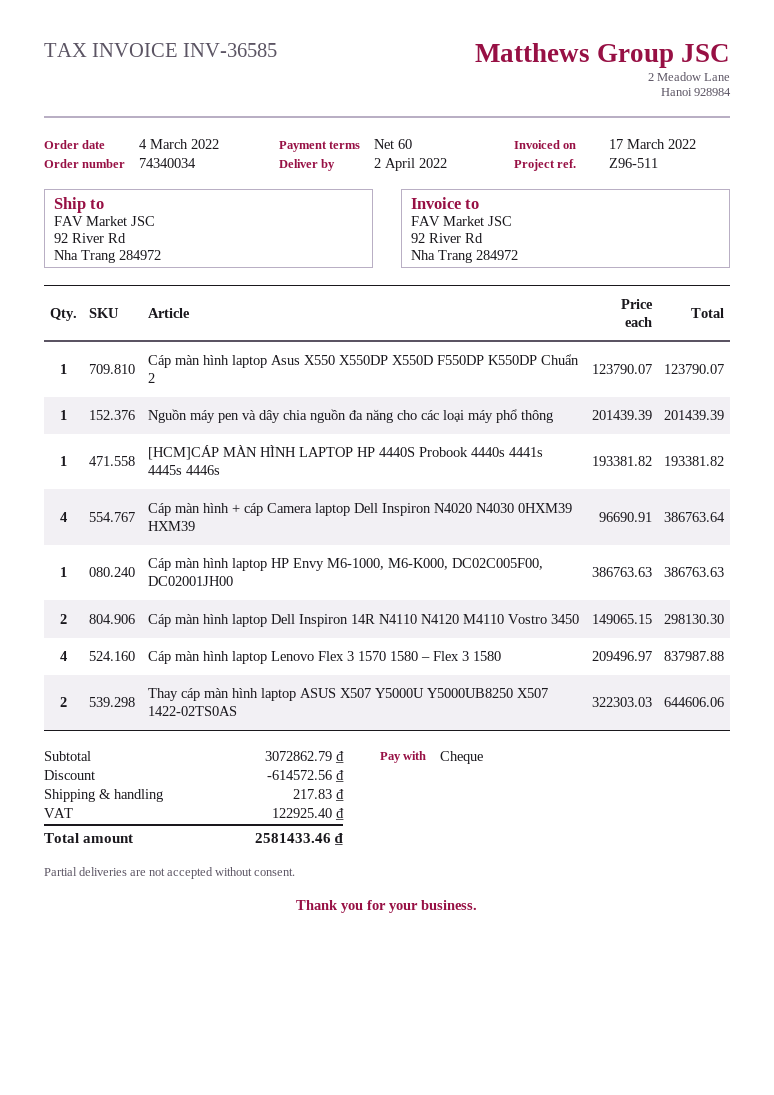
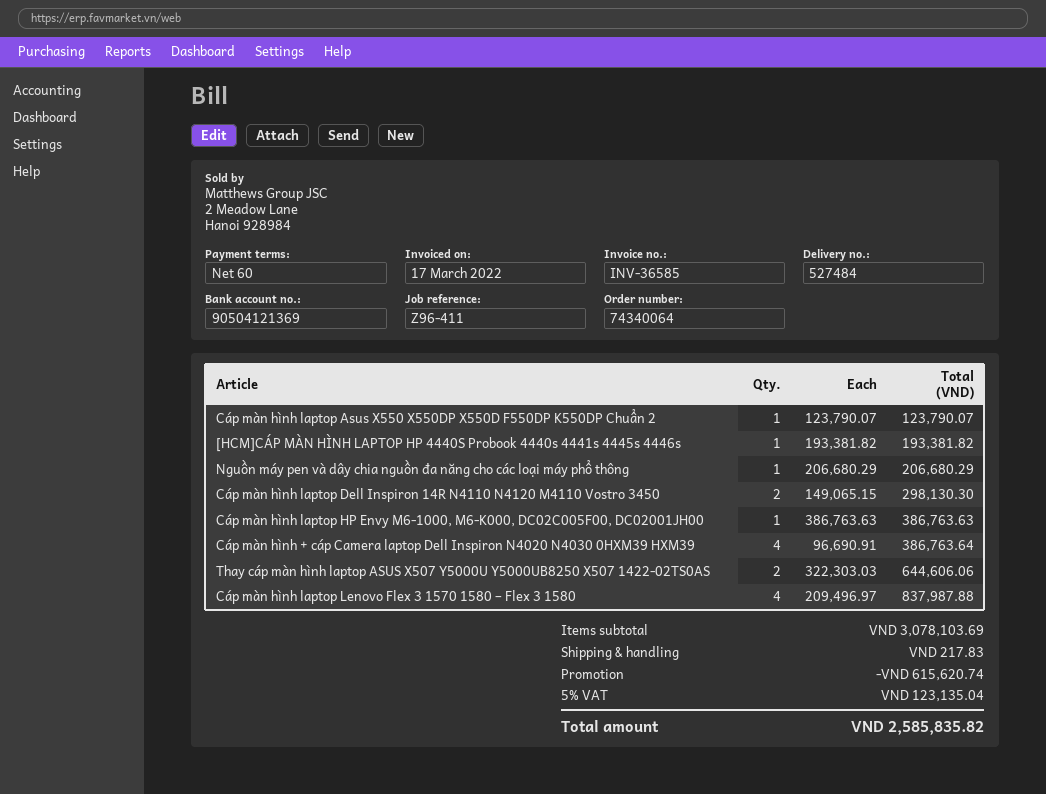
order number: 74340034 -> 74340064
reference: Z96-511 -> Z96-411
Nguồn máy pen và dây chia nguồn đa năng cho các loại máy phổ thông: 1 x 201439.39 = 201439.39 -> 1 x 206680.29 = 206680.29
subtotal: 3072862.79 -> 3078103.69
discount: 614572.56 -> 615620.74
tax: 122925.40 -> 123135.04
total: 2581433.46 -> 2585835.82

